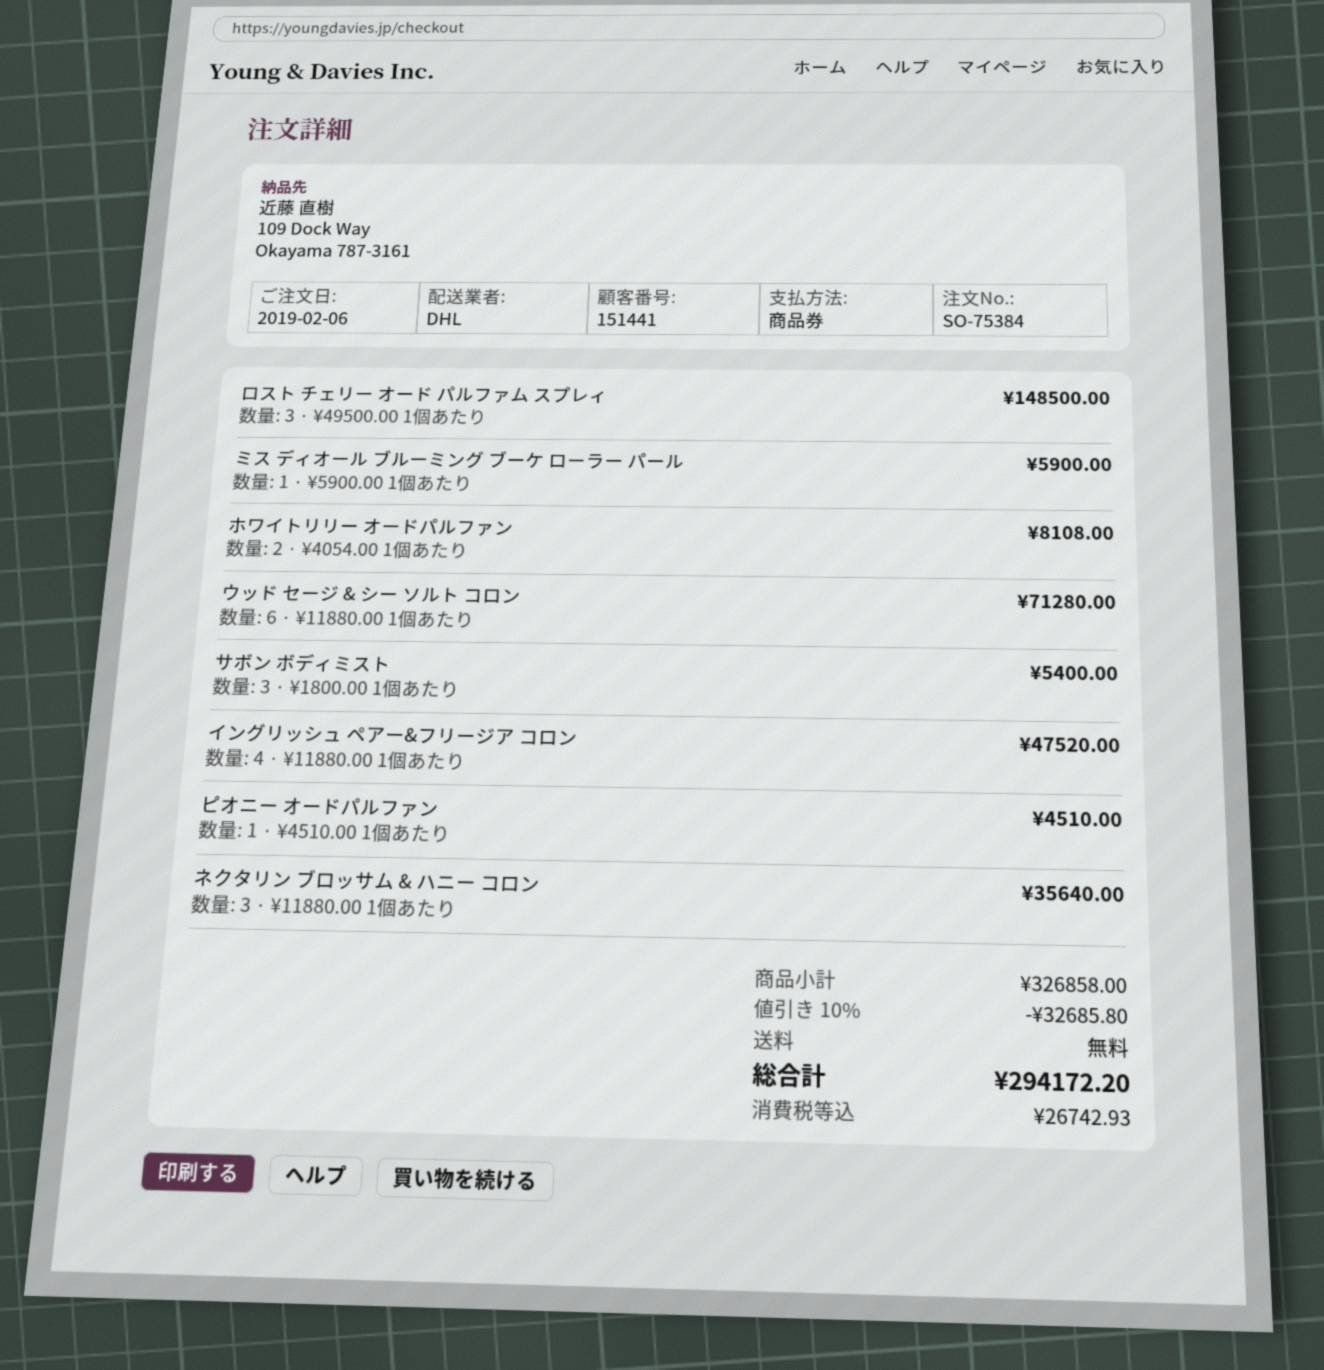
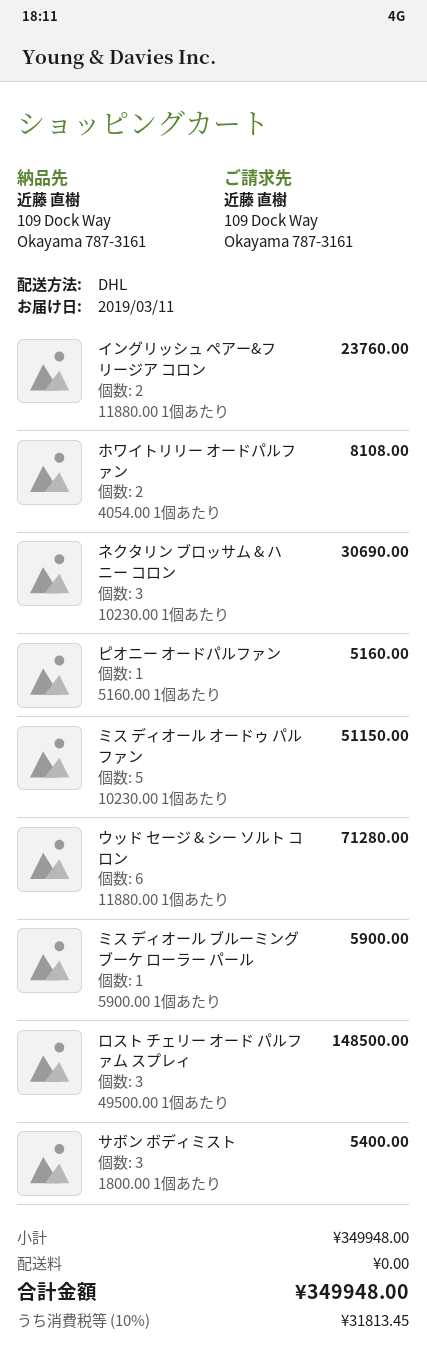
イングリッシュ ペアー&フリージア コロン: 4 x 11880.00 = 47520.00 -> 2 x 11880.00 = 23760.00
ピオニー オードパルファン: 1 x 4510.00 = 4510.00 -> 1 x 5160.00 = 5160.00
ネクタリン ブロッサム & ハニー コロン: 3 x 11880.00 = 35640.00 -> 3 x 10230.00 = 30690.00
ミス ディオール オードゥ パルファン: none -> 5 x 10230.00 = 51150.00
subtotal: 326858.00 -> 349948.00
discount: 10% = 32685.80 -> none
tax: 26742.93 -> 31813.45
total: 294172.20 -> 349948.00

